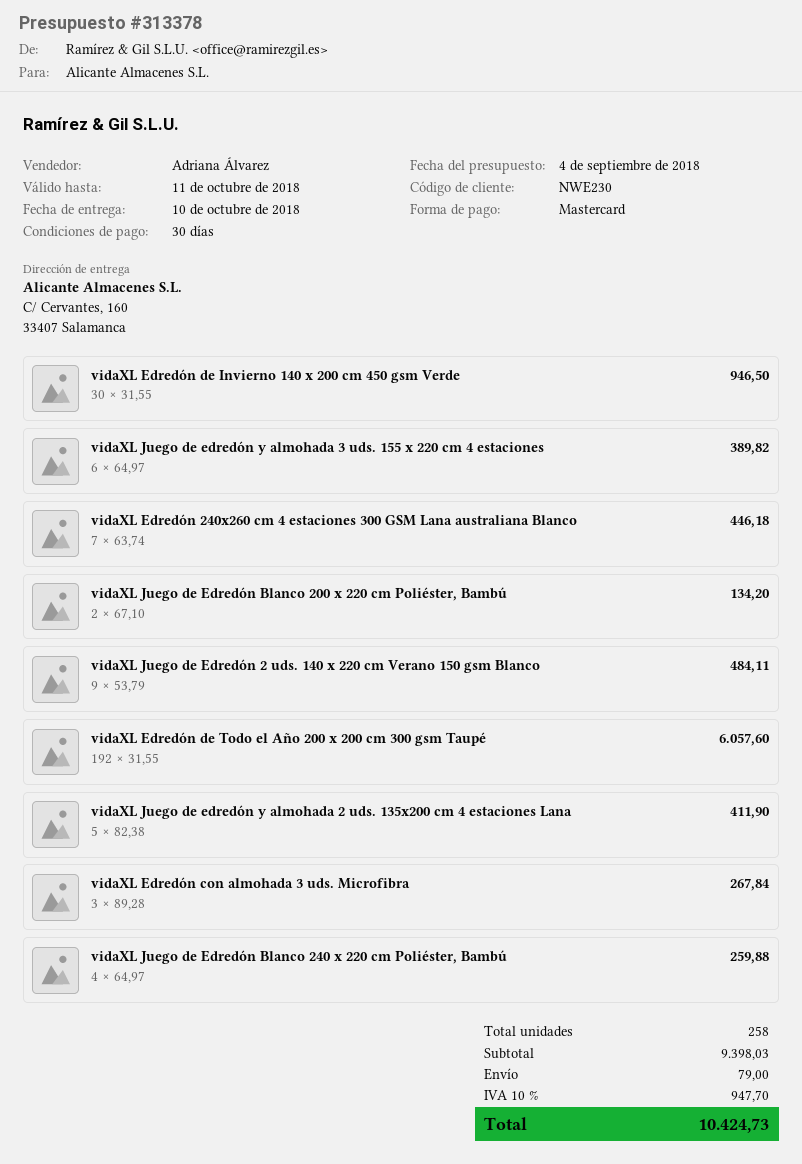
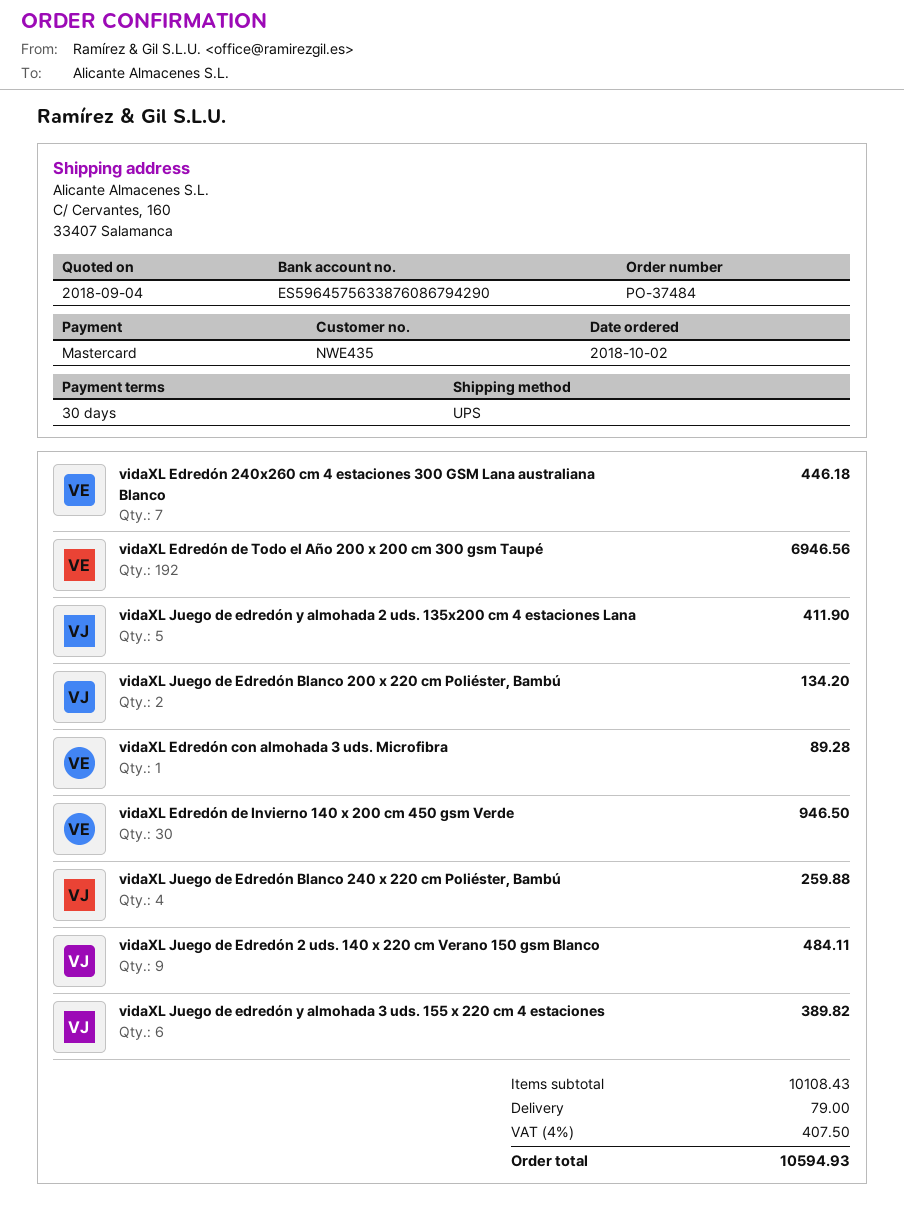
customer number: NWE230 -> NWE435
vidaXL Edredón de Todo el Año 200 x 200 cm 300 gsm Taupé: 192 for 6057.60 -> 192 for 6946.56
vidaXL Edredón con almohada 3 uds. Microfibra: 3 for 267.84 -> 1 for 89.28
subtotal: 9398.03 -> 10108.43
tax: 10% = 947.70 -> 4% = 407.50
total: 10424.73 -> 10594.93

